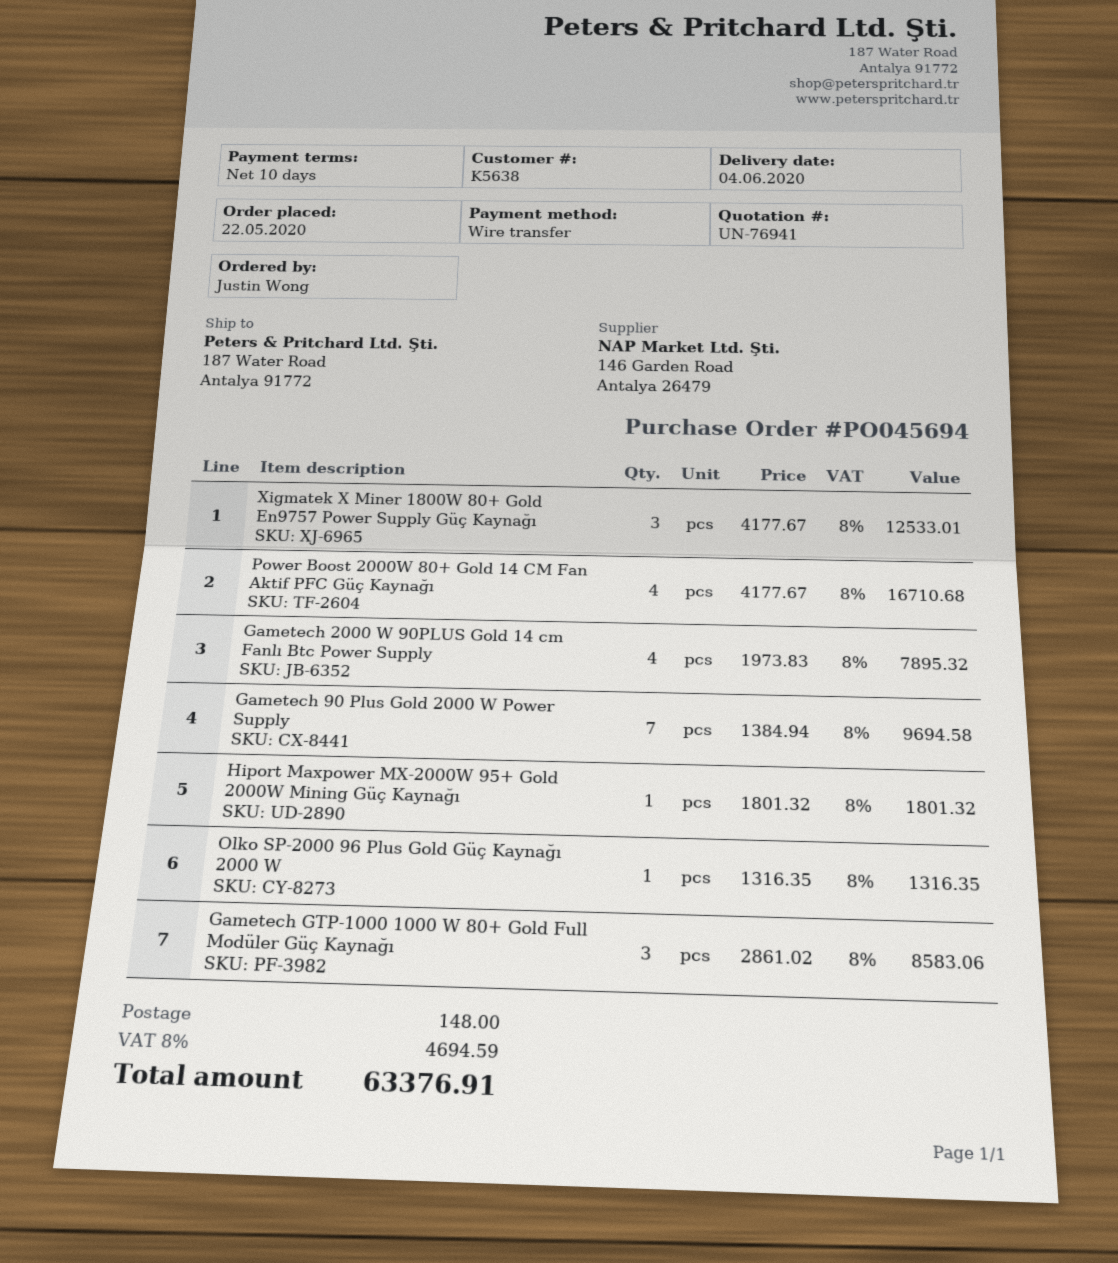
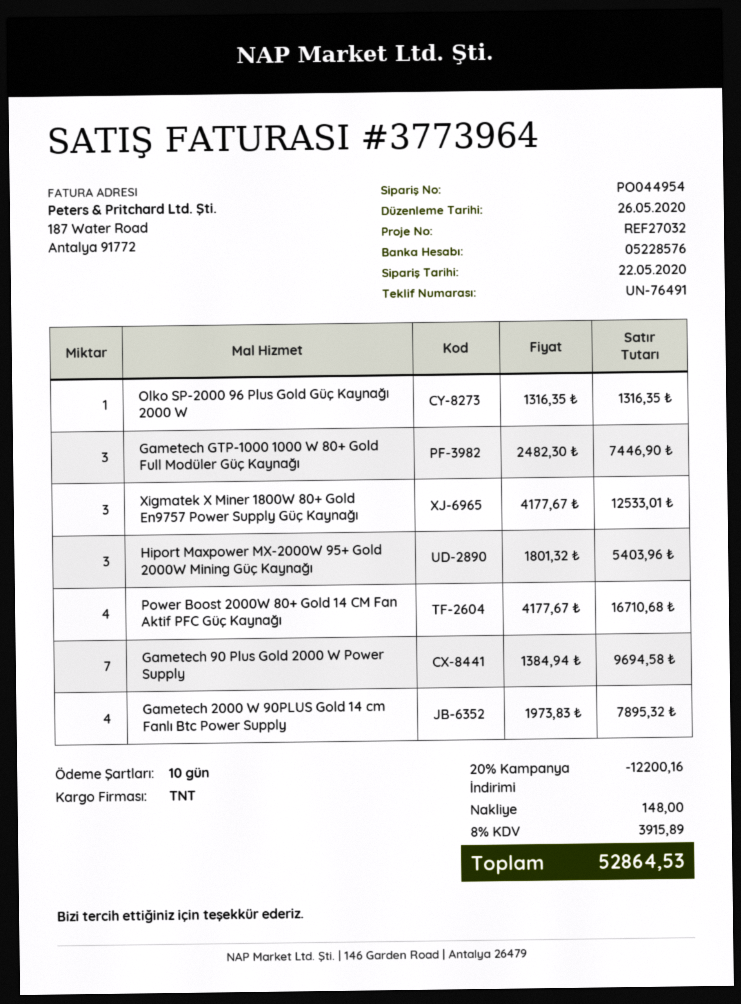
quote number: UN-76941 -> UN-76491
order number: PO045694 -> PO044954
Hiport Maxpower MX-2000W 95+ Gold 2000W Mining Güç Kaynağı: 1 x 1801.32 = 1801.32 -> 3 x 1801.32 = 5403.96
Gametech GTP-1000 1000 W 80+ Gold Full Modüler Güç Kaynağı: 3 x 2861.02 = 8583.06 -> 3 x 2482.30 = 7446.90
discount: none -> 20% = 12200.16
tax: 8% = 4694.59 -> 8% = 3915.89
total: 63376.91 -> 52864.53

